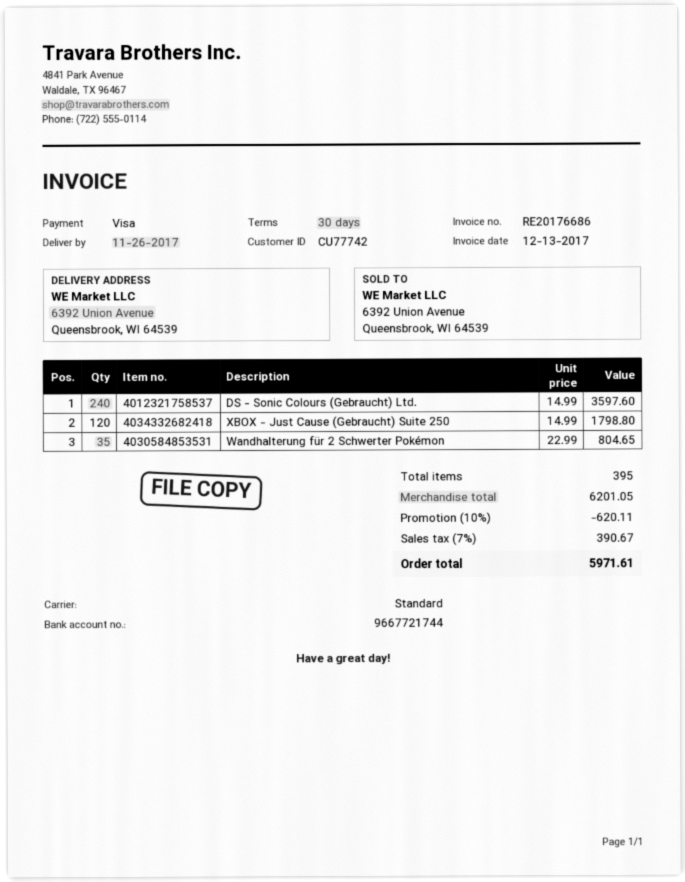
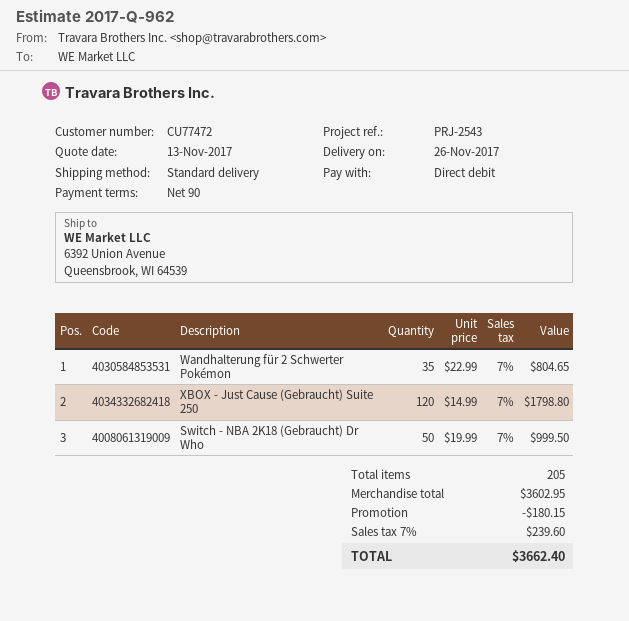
payment terms: 30 days -> 90 days
customer number: CU77742 -> CU77472
payment method: Visa -> direct debit
DS - Sonic Colours (Gebraucht) Ltd.: 240 x 14.99 = 3597.60 -> none
Switch - NBA 2K18 (Gebraucht) Dr Who: none -> 50 x 19.99 = 999.50
total quantity: 395 -> 205
subtotal: 6201.05 -> 3602.95
discount: 620.11 -> 180.15
tax: 7% = 390.67 -> 7% = 239.60
total: 5971.61 -> 3662.40

